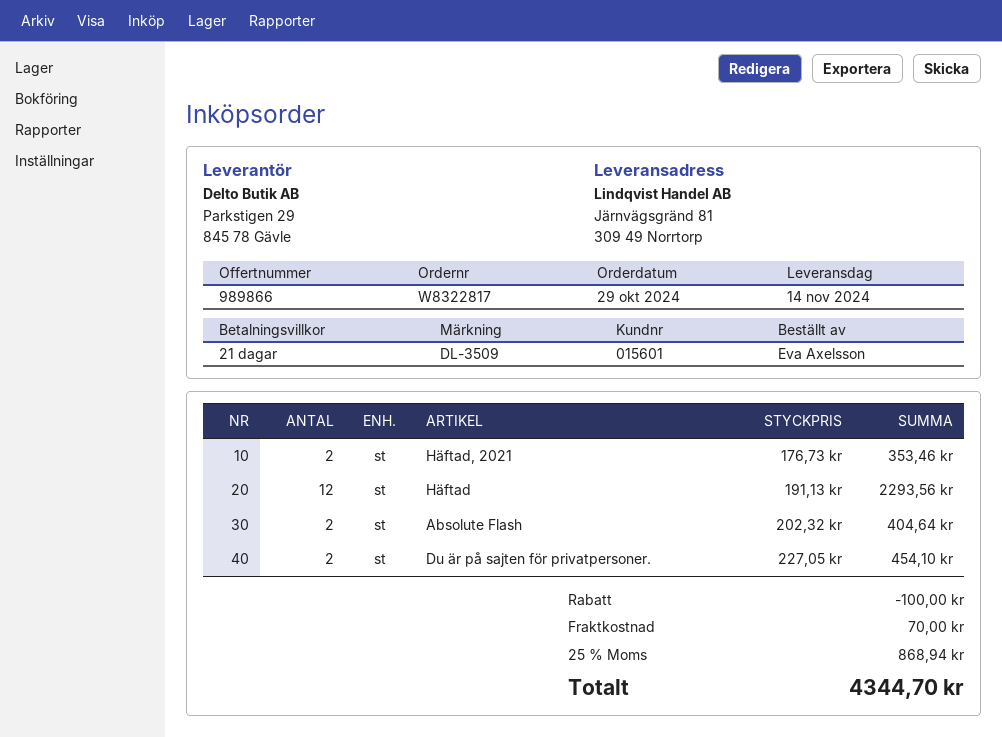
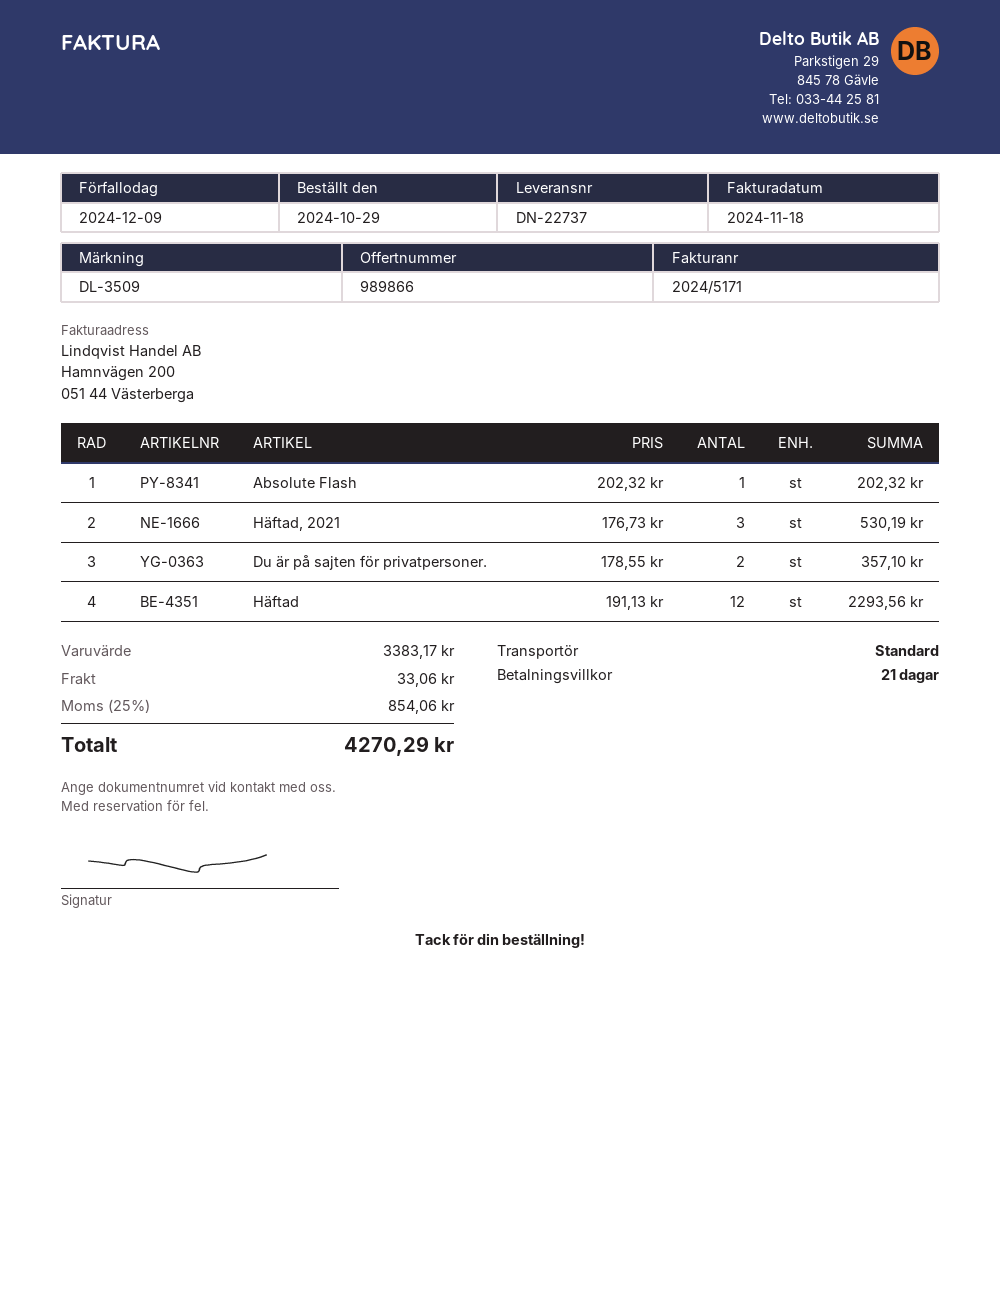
Häftad, 2021: 2 x 176.73 = 353.46 -> 3 x 176.73 = 530.19
Absolute Flash: 2 x 202.32 = 404.64 -> 1 x 202.32 = 202.32
Du är på sajten för privatpersoner.: 2 x 227.05 = 454.10 -> 2 x 178.55 = 357.10
discount: 100.00 -> none
shipping: 70.00 -> 33.06
tax: 25% = 868.94 -> 25% = 854.06
total: 4344.70 -> 4270.29

